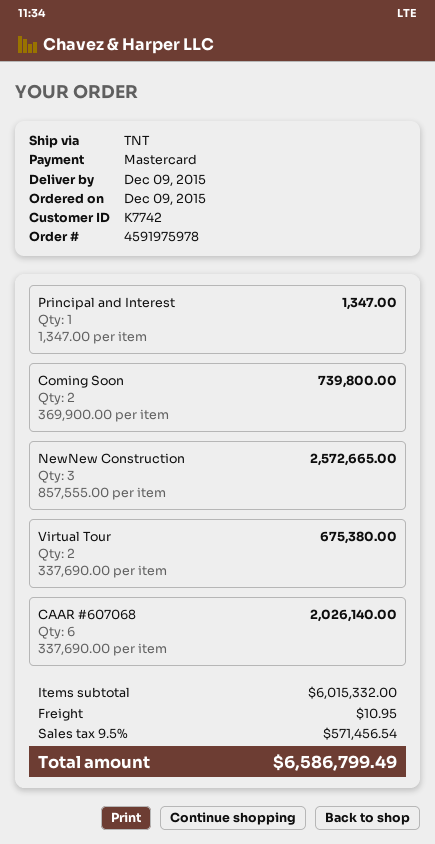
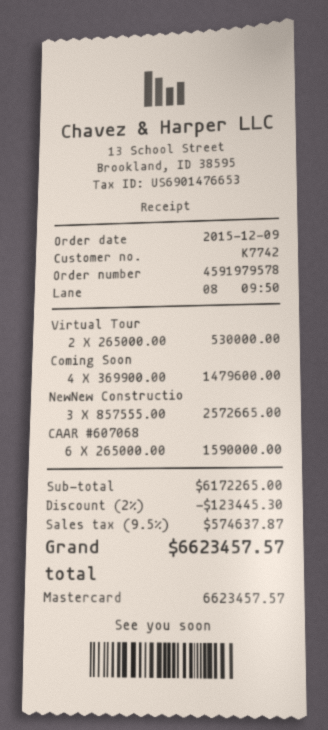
order number: 4591975978 -> 4591979578
Principal and Interest: 1 x 1347.00 = 1347.00 -> none
Coming Soon: 2 x 369900.00 = 739800.00 -> 4 x 369900.00 = 1479600.00
Virtual Tour: 2 x 337690.00 = 675380.00 -> 2 x 265000.00 = 530000.00
CAAR #607068: 6 x 337690.00 = 2026140.00 -> 6 x 265000.00 = 1590000.00
subtotal: 6015332.00 -> 6172265.00
discount: none -> 2% = 123445.30
shipping: 10.95 -> none
tax: 9.5% = 571456.54 -> 9.5% = 574637.87
total: 6586799.49 -> 6623457.57

